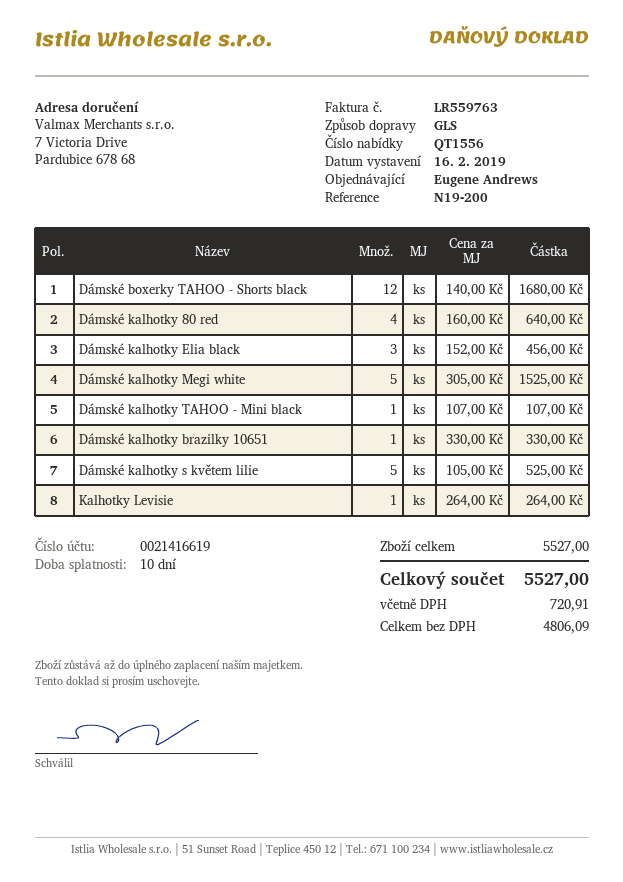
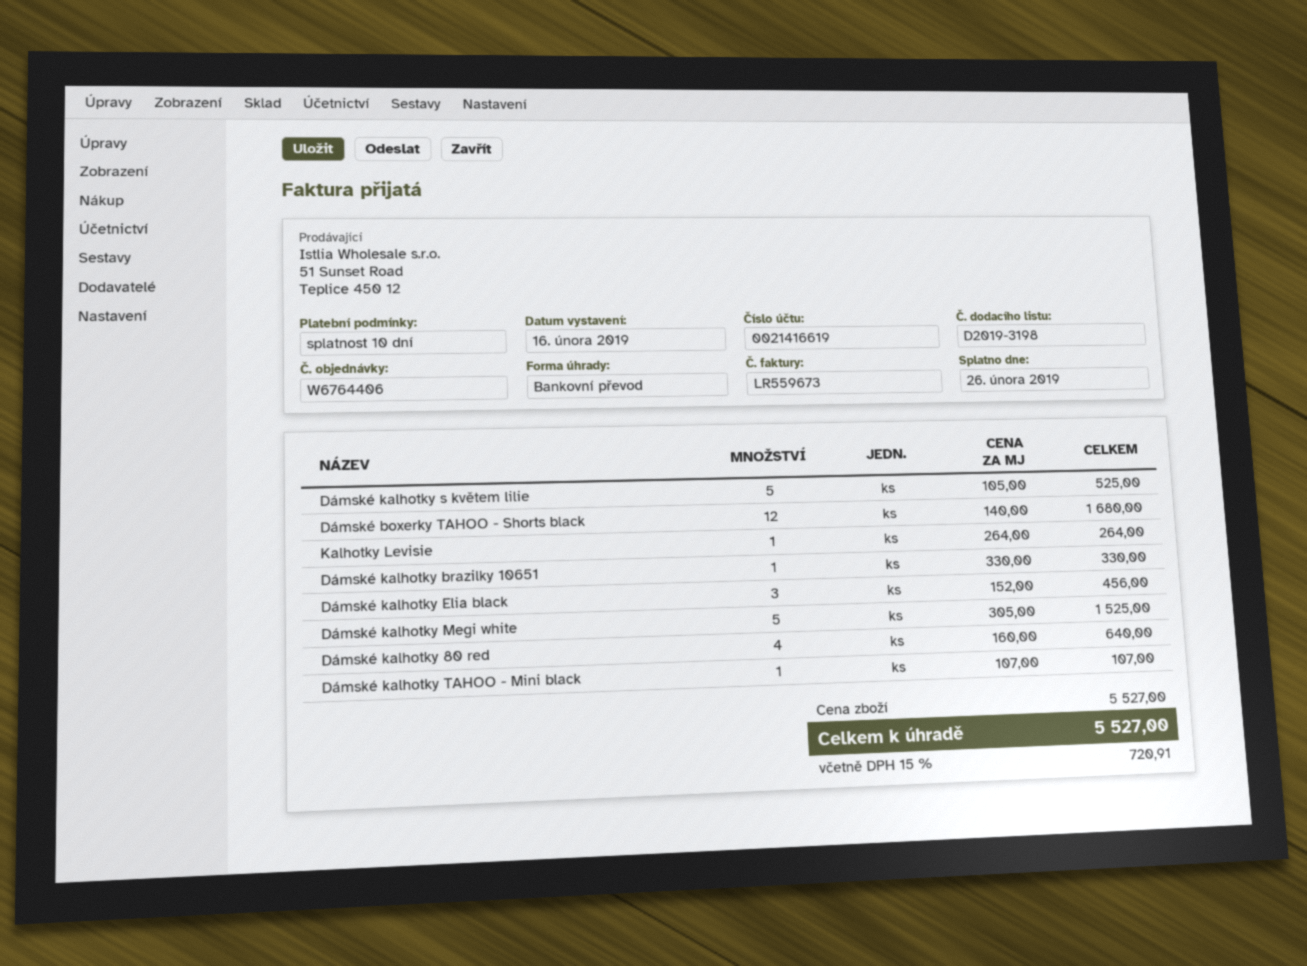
invoice number: LR559763 -> LR559673

